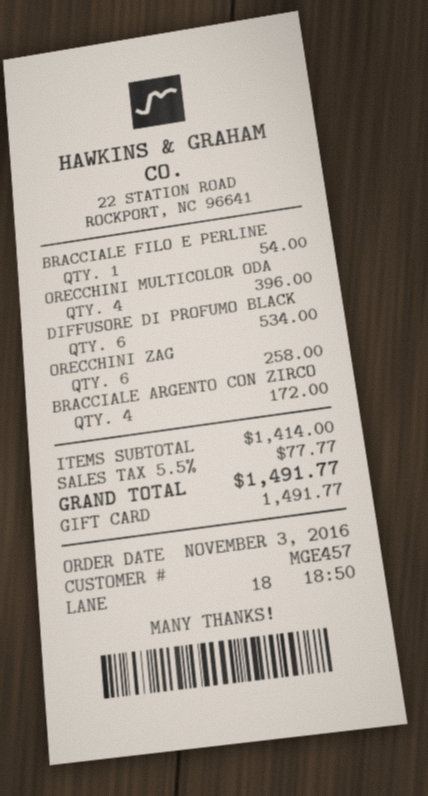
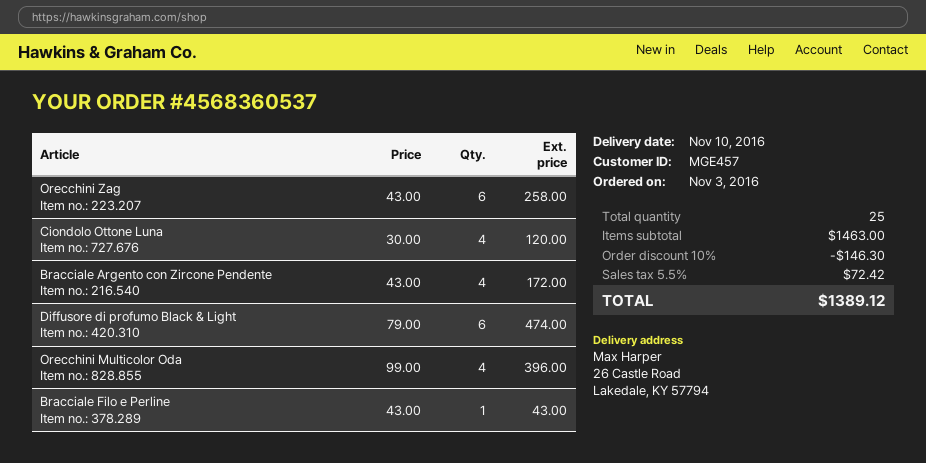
BRACCIALE FILO E PERLINE: 1 for 54.00 -> 1 for 43.00
DIFFUSORE DI PROFUMO BLACK: 6 for 534.00 -> 6 for 474.00
Ciondolo Ottone Luna: none -> 4 for 120.00
subtotal: 1414.00 -> 1463.00
discount: none -> 10% = 146.30
tax: 5.5% = 77.77 -> 5.5% = 72.42
total: 1491.77 -> 1389.12

